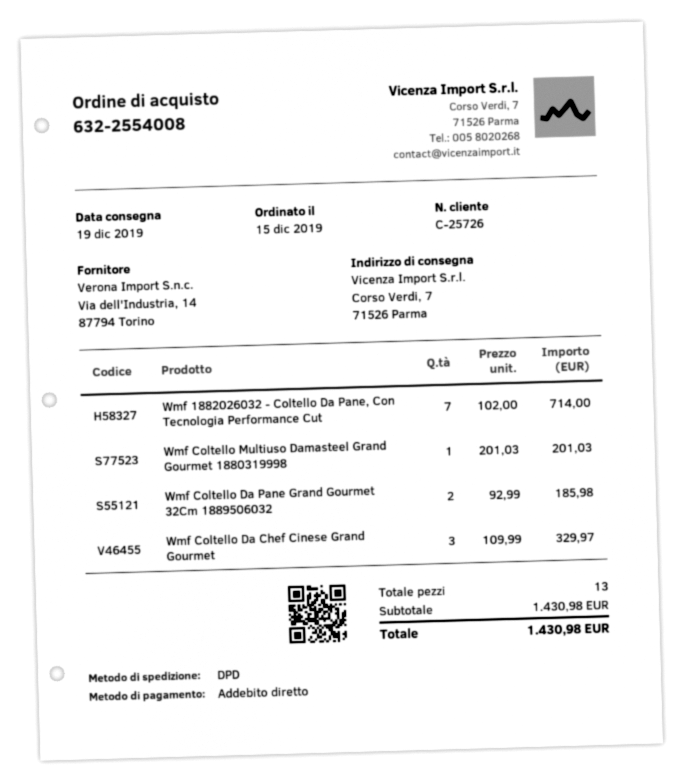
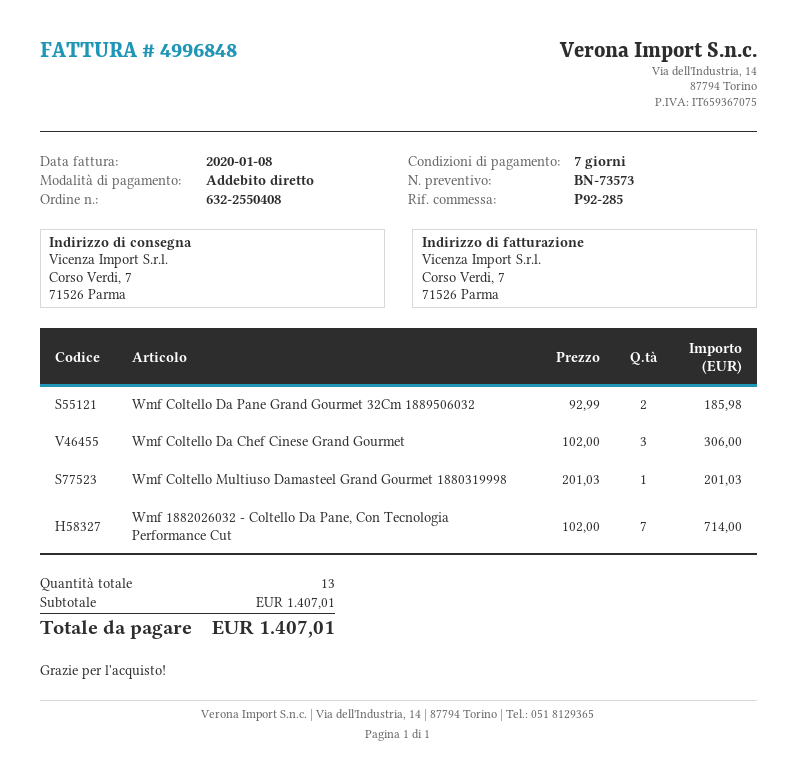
order number: 632-2554008 -> 632-2550408
Wmf Coltello Da Chef Cinese Grand Gourmet: 3 x 109.99 = 329.97 -> 3 x 102.00 = 306.00
subtotal: 1430.98 -> 1407.01
total: 1430.98 -> 1407.01

